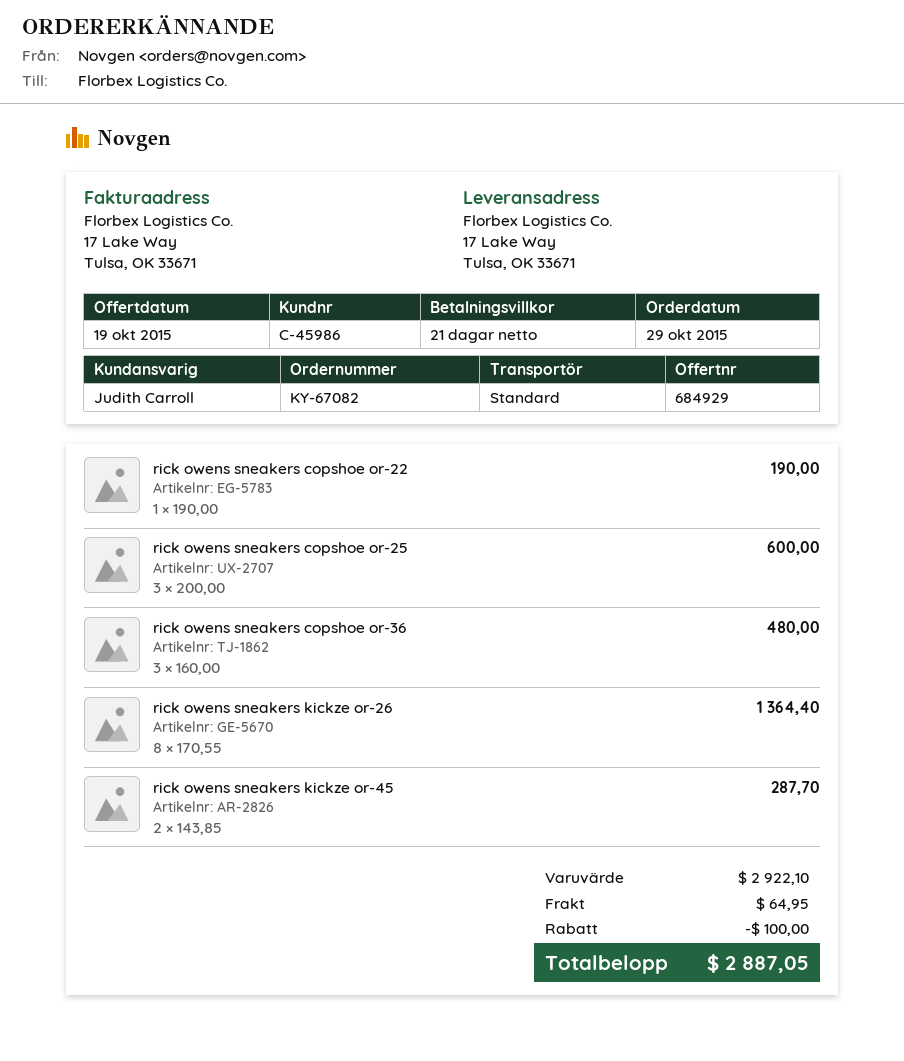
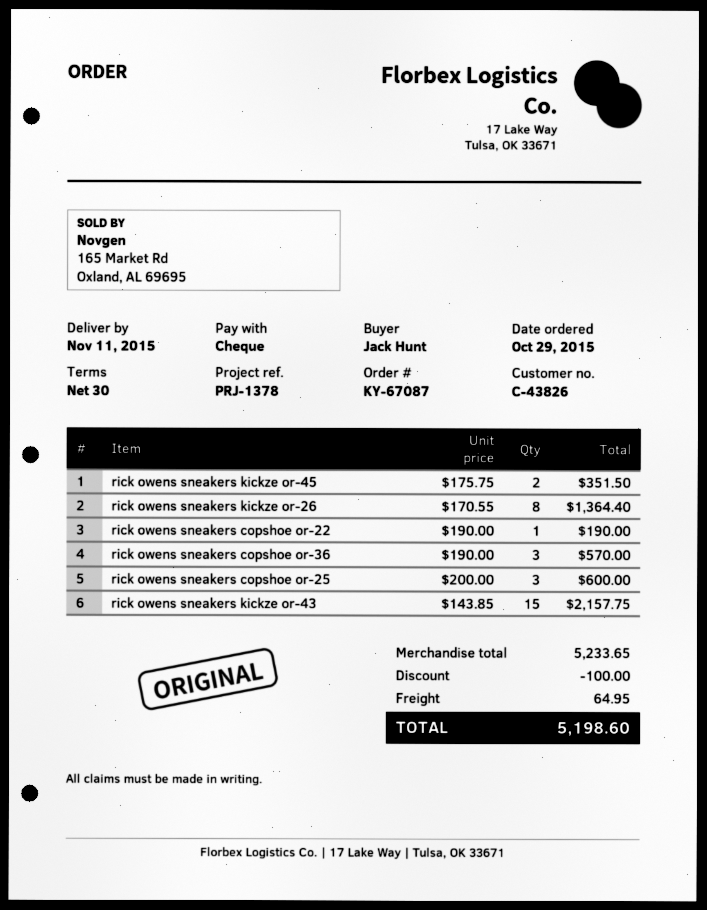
order number: KY-67082 -> KY-67087
payment terms: 21 days -> 30 days
customer number: C-45986 -> C-43826
rick owens sneakers copshoe or-36: 3 x 160.00 = 480.00 -> 3 x 190.00 = 570.00
rick owens sneakers kickze or-45: 2 x 143.85 = 287.70 -> 2 x 175.75 = 351.50
rick owens sneakers kickze or-43: none -> 15 x 143.85 = 2157.75
subtotal: 2922.10 -> 5233.65
total: 2887.05 -> 5198.60

